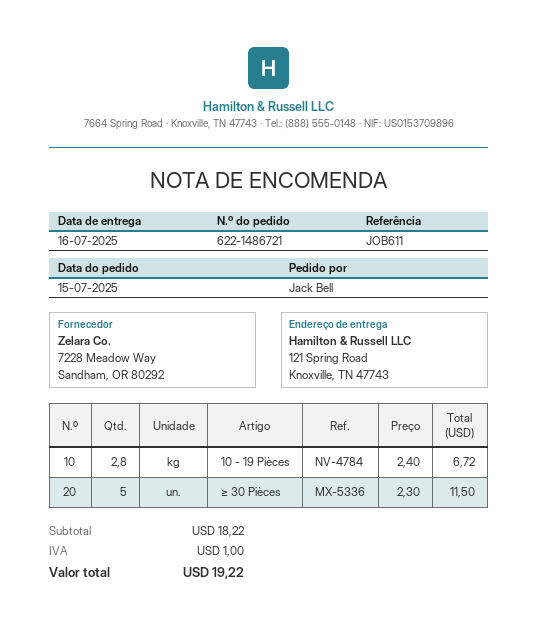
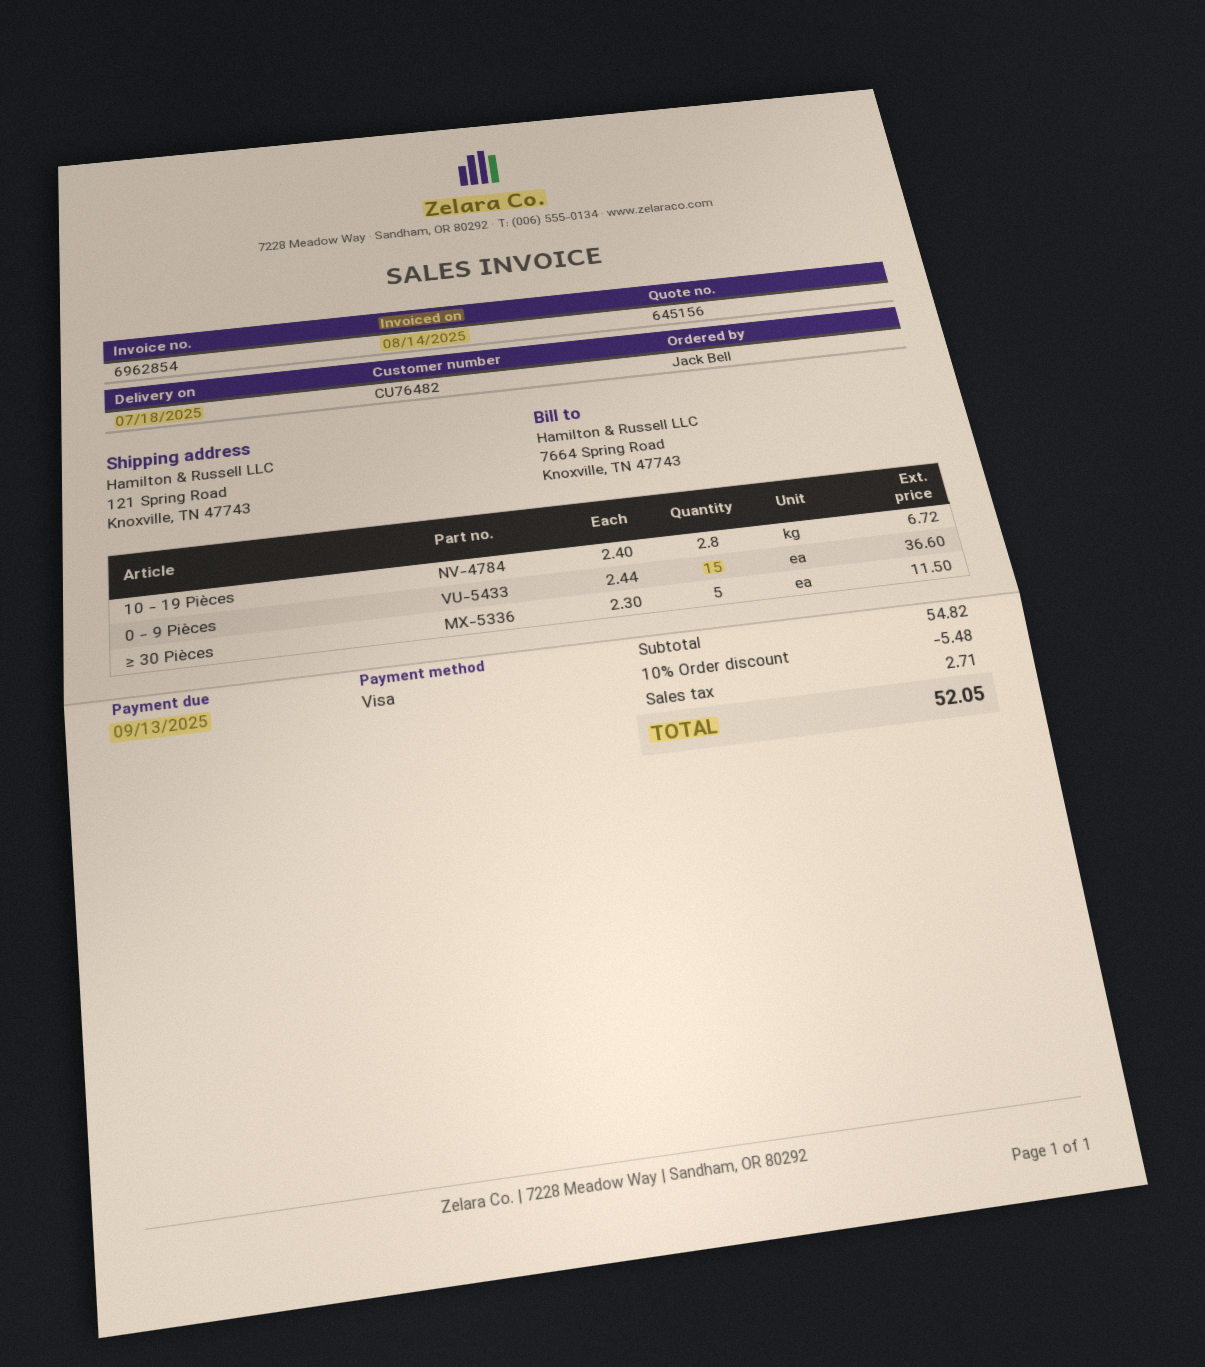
delivery date: 2025-07-16 -> 2025-07-18
0 - 9 Pièces: none -> 15 x 2.44 = 36.60
subtotal: 18.22 -> 54.82
discount: none -> 10% = 5.48
tax: 1.00 -> 2.71
total: 19.22 -> 52.05

